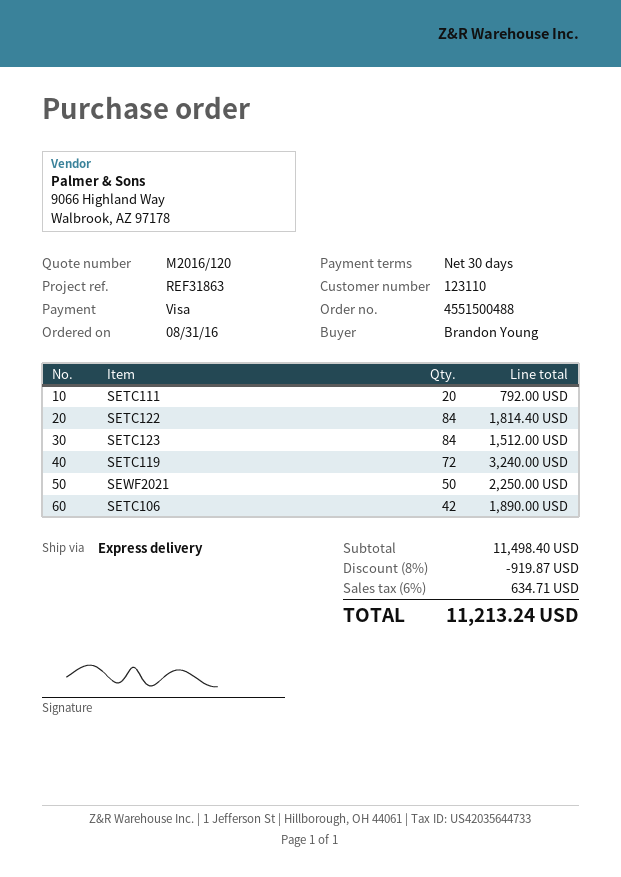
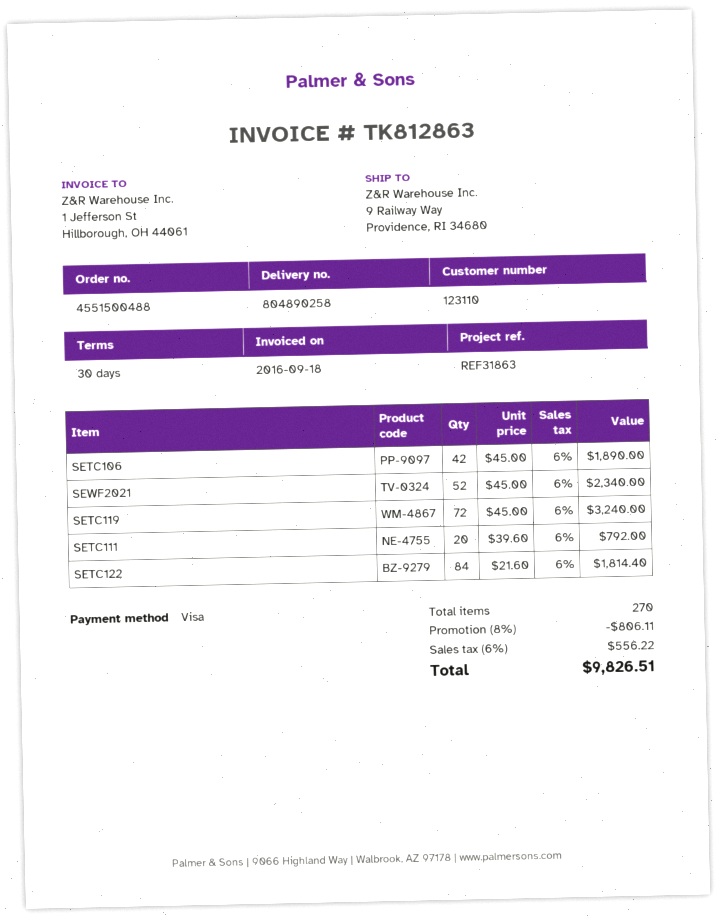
SETC123: 84 for 1512.00 -> none
SEWF2021: 50 for 2250.00 -> 52 for 2340.00
discount: 8% = 919.87 -> 8% = 806.11
tax: 6% = 634.71 -> 6% = 556.22
total: 11213.24 -> 9826.51

